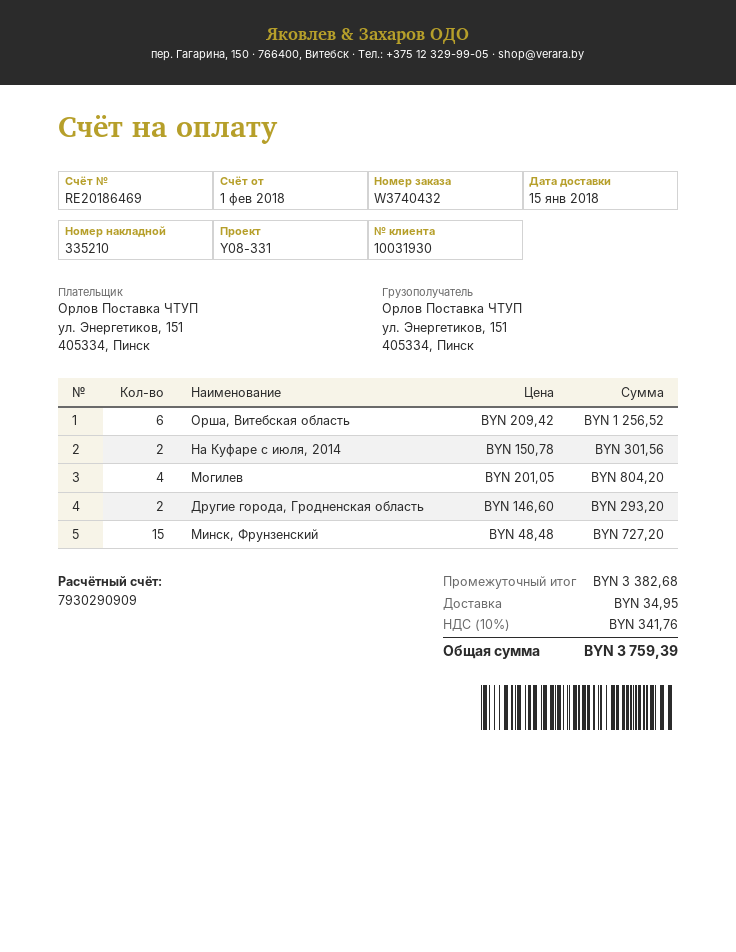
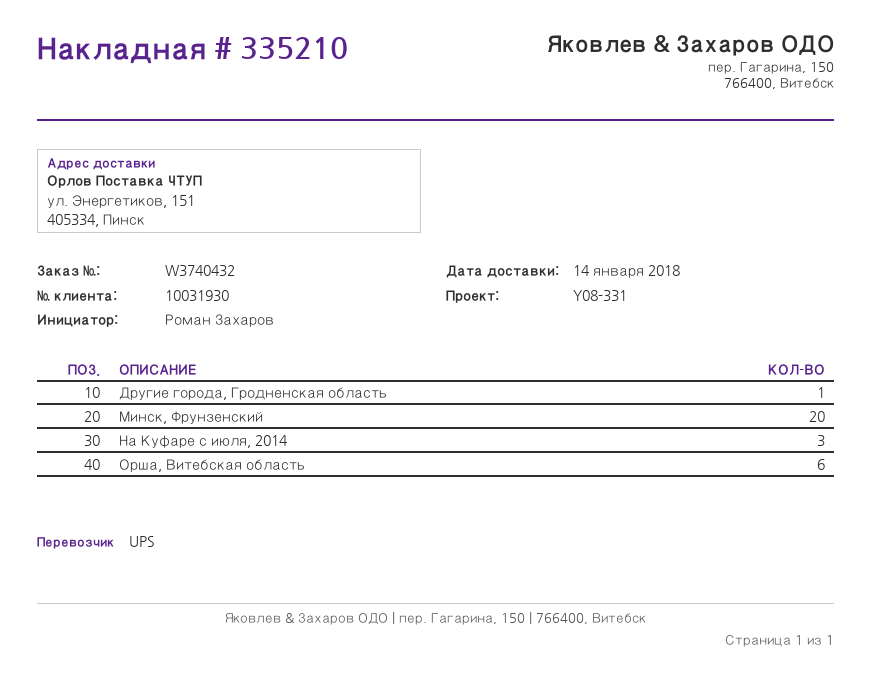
delivery date: 2018-01-15 -> 2018-01-14
На Куфаре с июля, 2014: 2 -> 3
Могилев: 4 -> none
Другие города, Гродненская область: 2 -> 1
Минск, Фрунзенский: 15 -> 20

